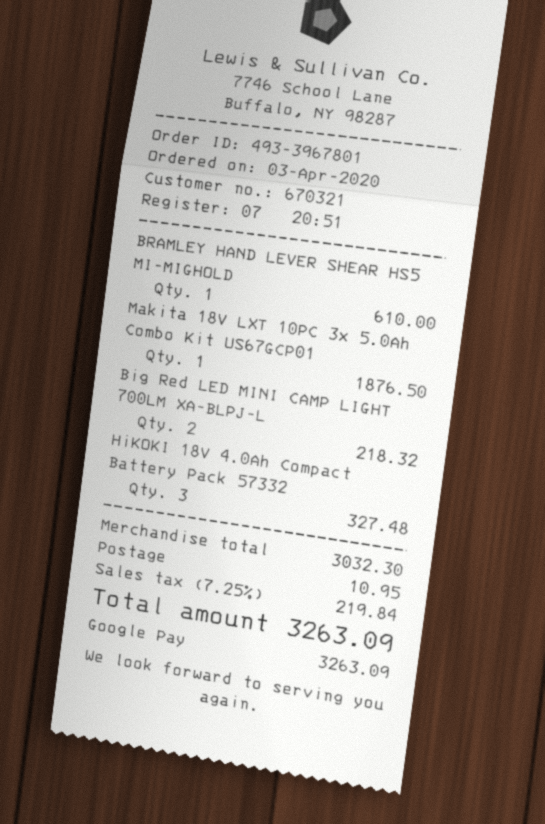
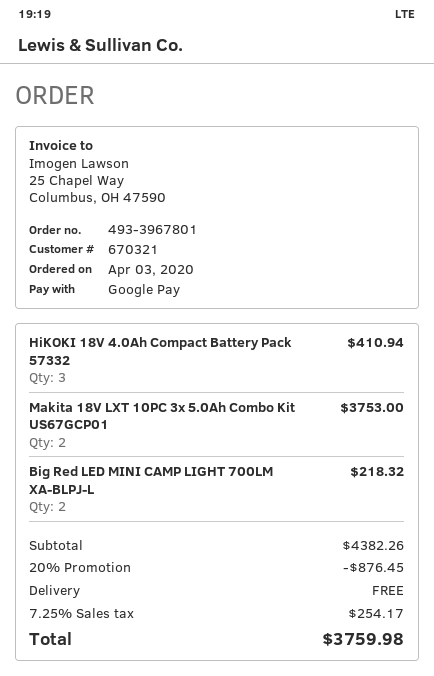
BRAMLEY HAND LEVER SHEAR HS5 MI-MIGHOLD: 1 for 610.00 -> none
Makita 18V LXT 10PC 3x 5.0Ah Combo Kit US67GCP01: 1 for 1876.50 -> 2 for 3753.00
HiKOKI 18V 4.0Ah Compact Battery Pack 57332: 3 for 327.48 -> 3 for 410.94
subtotal: 3032.30 -> 4382.26
discount: none -> 20% = 876.45
shipping: 10.95 -> 0.00
tax: 7.25% = 219.84 -> 7.25% = 254.17
total: 3263.09 -> 3759.98

